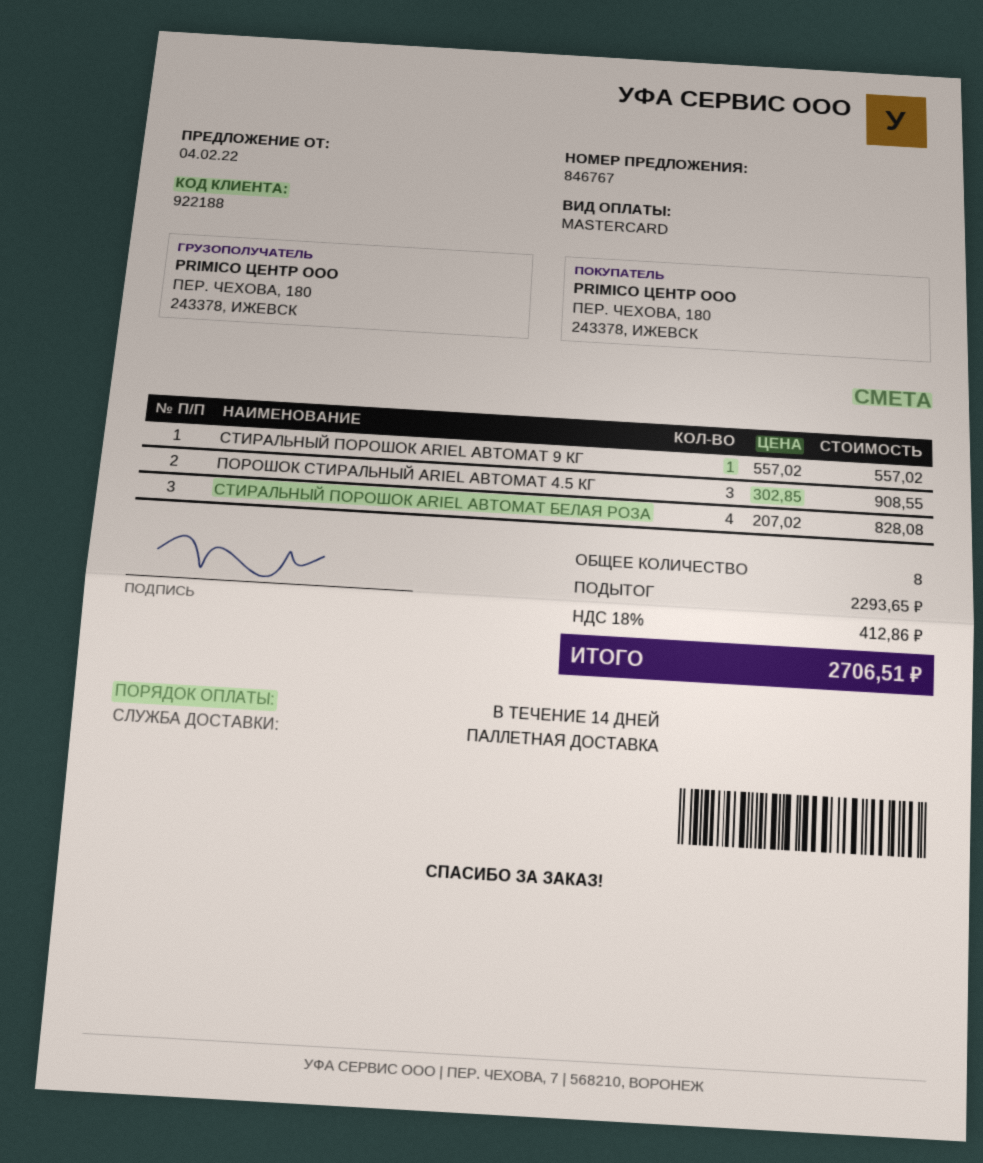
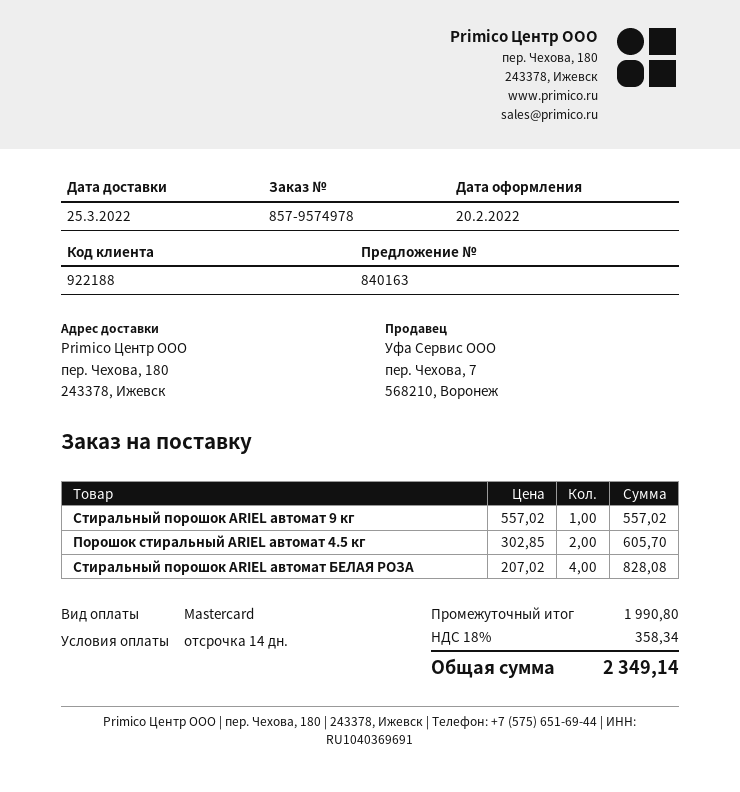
quote number: 846767 -> 840163
ПОРОШОК СТИРАЛЬНЫЙ ARIEL АВТОМАТ 4.5 КГ: 3 x 302.85 = 908.55 -> 2 x 302.85 = 605.70
subtotal: 2293.65 -> 1990.80
tax: 18% = 412.86 -> 18% = 358.34
total: 2706.51 -> 2349.14

